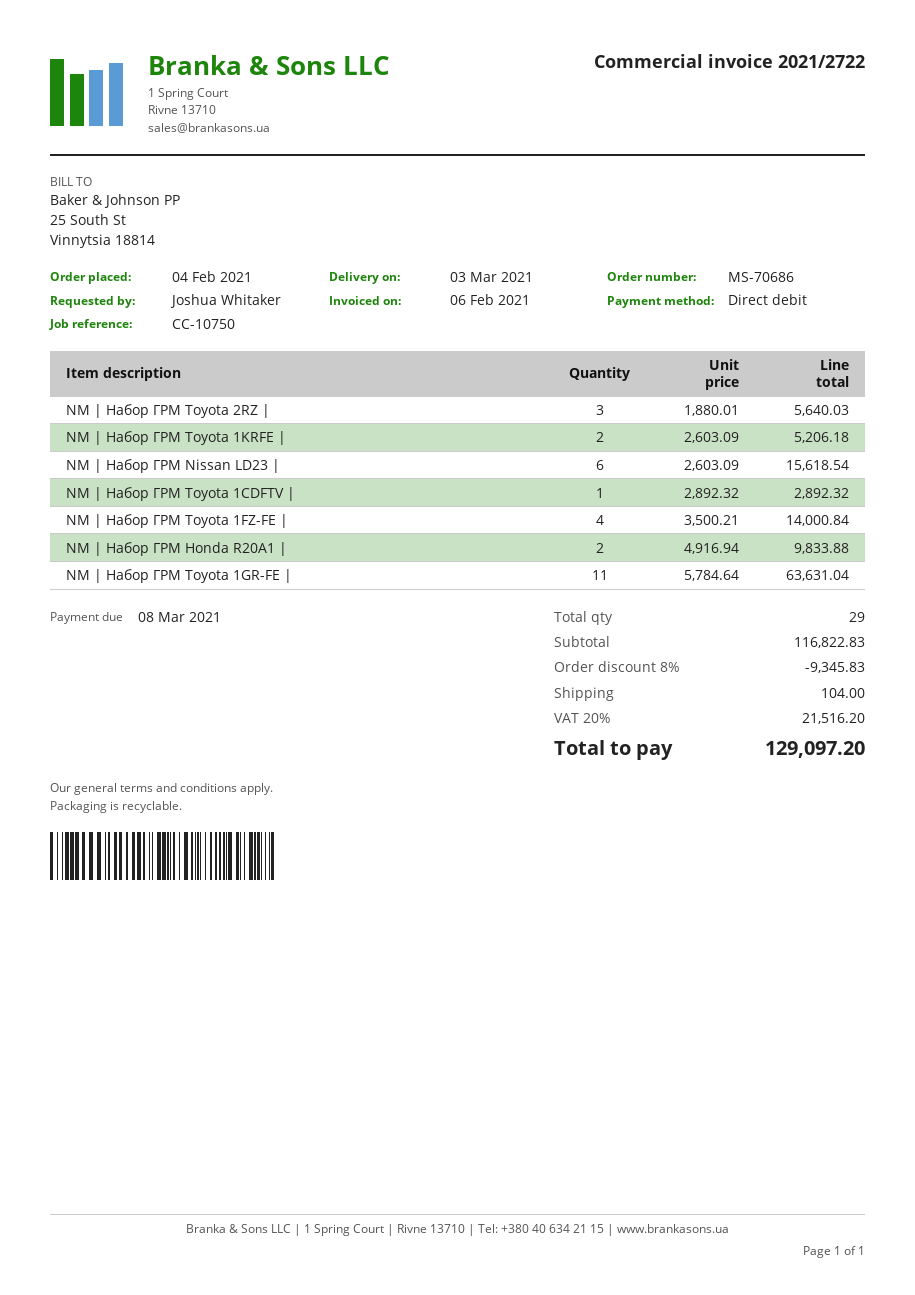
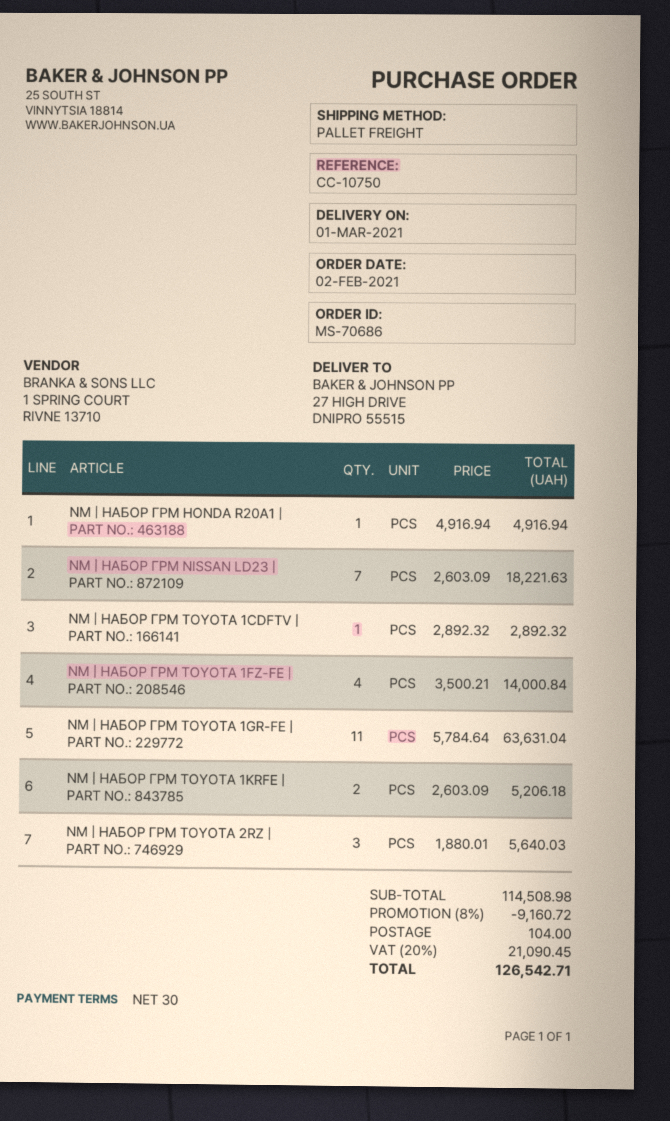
order date: 2021-02-04 -> 2021-02-02
delivery date: 2021-03-03 -> 2021-03-01
NM | Набор ГРМ Nissan LD23 |: 6 x 2603.09 = 15618.54 -> 7 x 2603.09 = 18221.63
NM | Набор ГРМ Honda R20A1 |: 2 x 4916.94 = 9833.88 -> 1 x 4916.94 = 4916.94
subtotal: 116822.83 -> 114508.98
discount: 8% = 9345.83 -> 8% = 9160.72
tax: 20% = 21516.20 -> 20% = 21090.45
total: 129097.20 -> 126542.71

